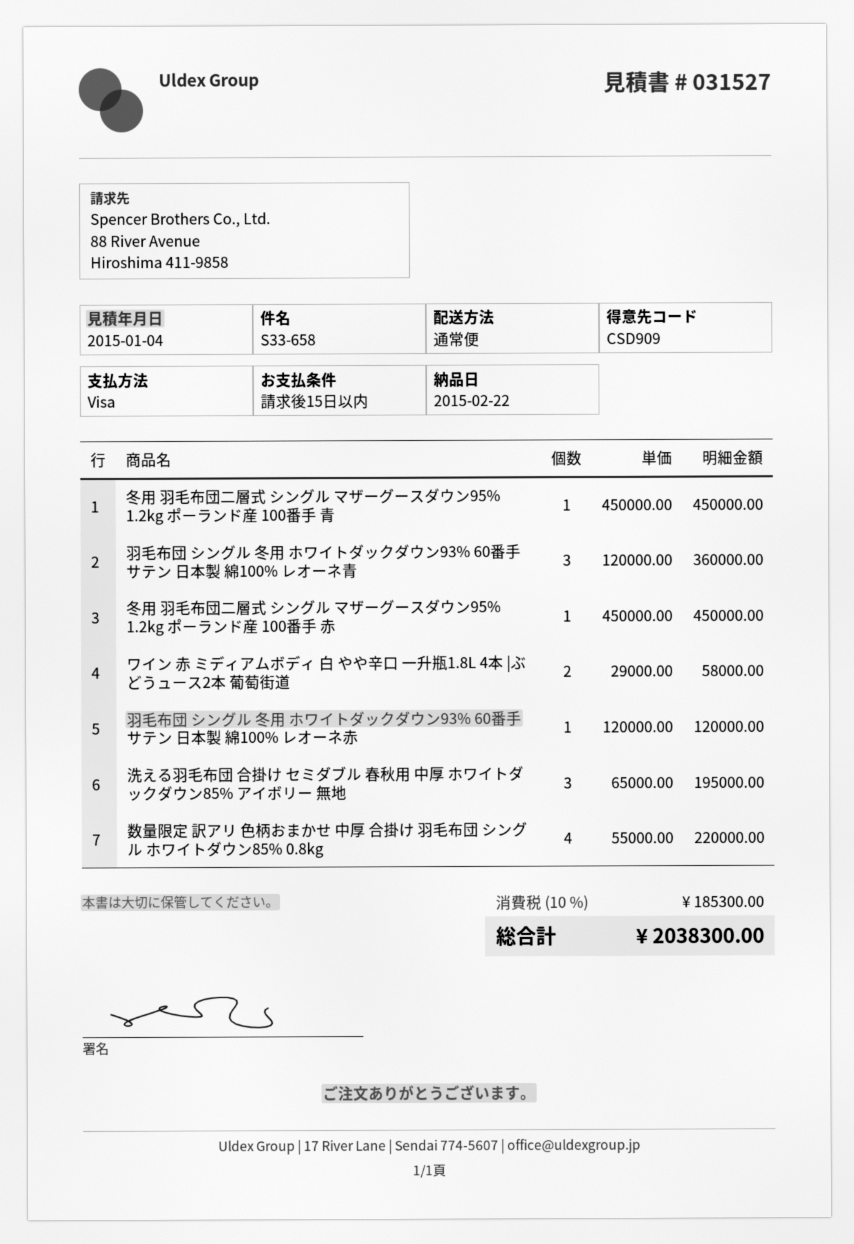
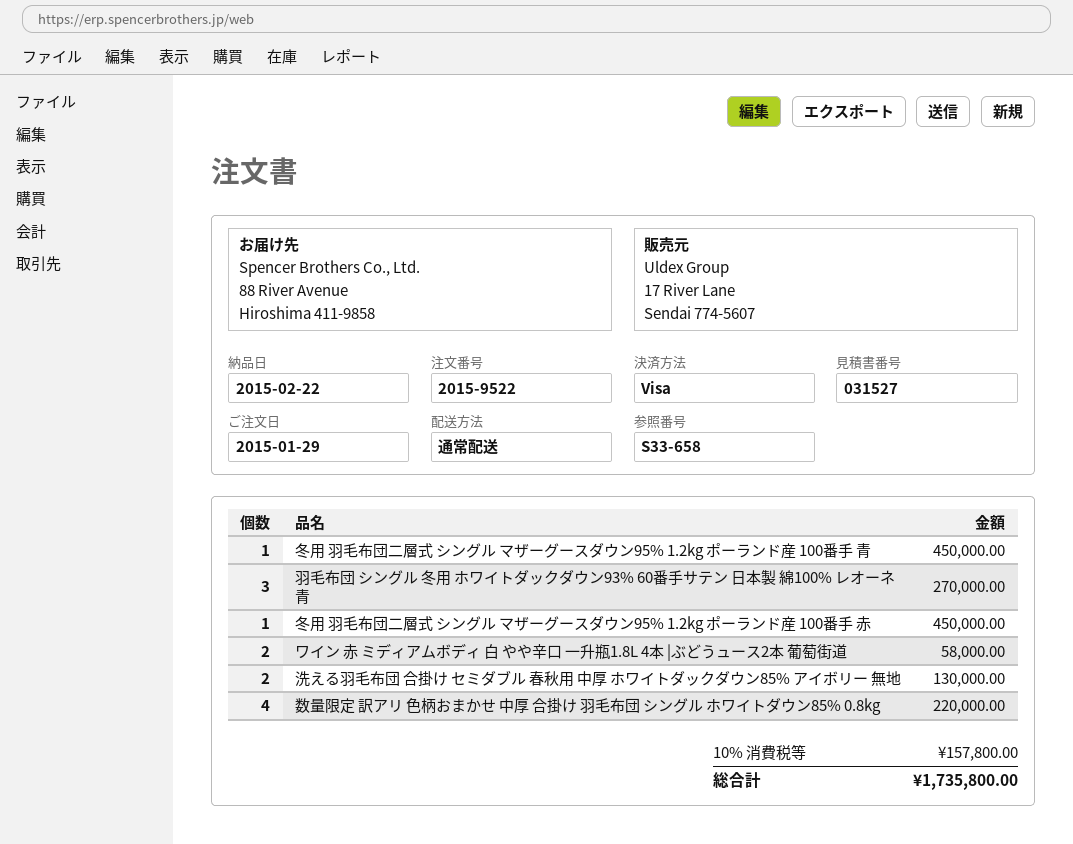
羽毛布団 シングル 冬用 ホワイトダックダウン93% 60番手サテン 日本製 綿100% レオーネ青: 3 for 360000.00 -> 3 for 270000.00
羽毛布団 シングル 冬用 ホワイトダックダウン93% 60番手サテン 日本製 綿100% レオーネ赤: 1 for 120000.00 -> none
洗える羽毛布団 合掛け セミダブル 春秋用 中厚 ホワイトダックダウン85% アイボリー 無地: 3 for 195000.00 -> 2 for 130000.00
tax: 10% = 185300.00 -> 10% = 157800.00
total: 2038300.00 -> 1735800.00

